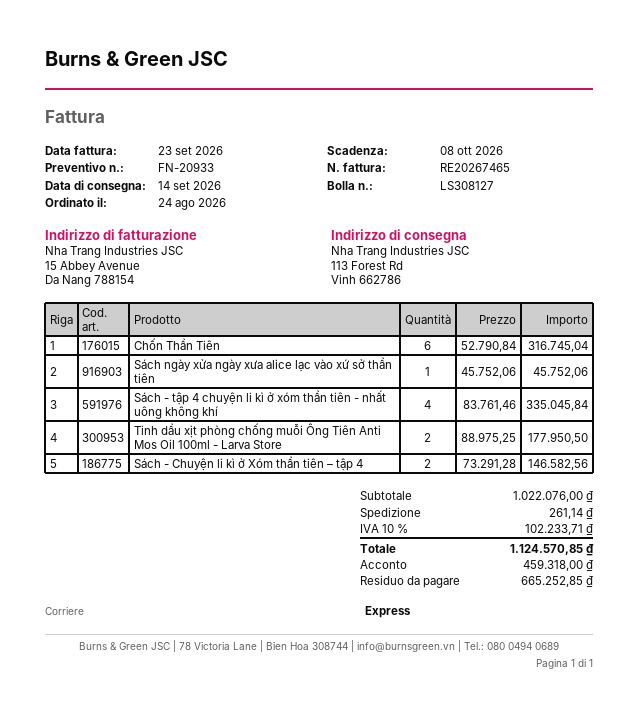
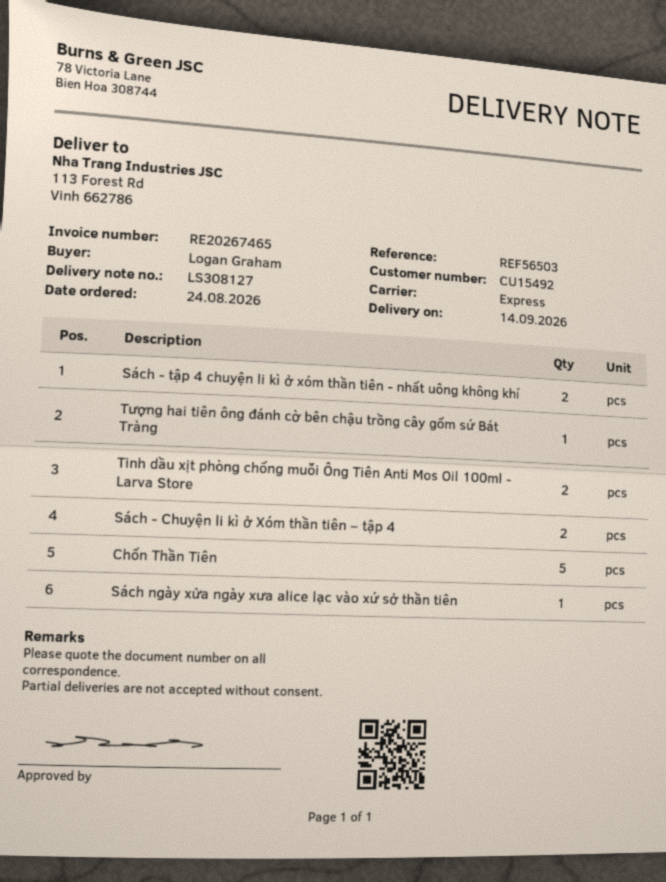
Chốn Thần Tiên: 6 -> 5
Sách - tập 4 chuyện li kì ở xóm thần tiên - nhất uông không khí: 4 -> 2
Tượng hai tiên ông đánh cờ bên chậu trồng cây gốm sứ Bát Tràng: none -> 1

